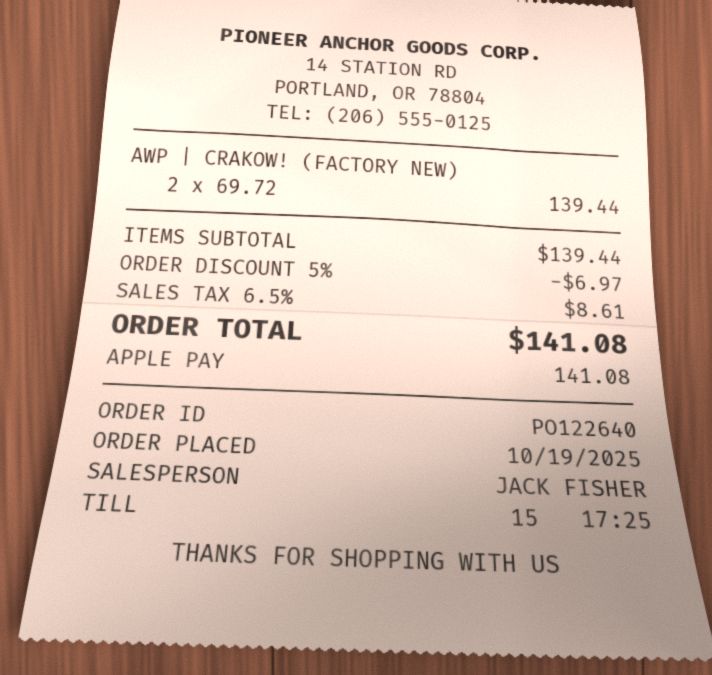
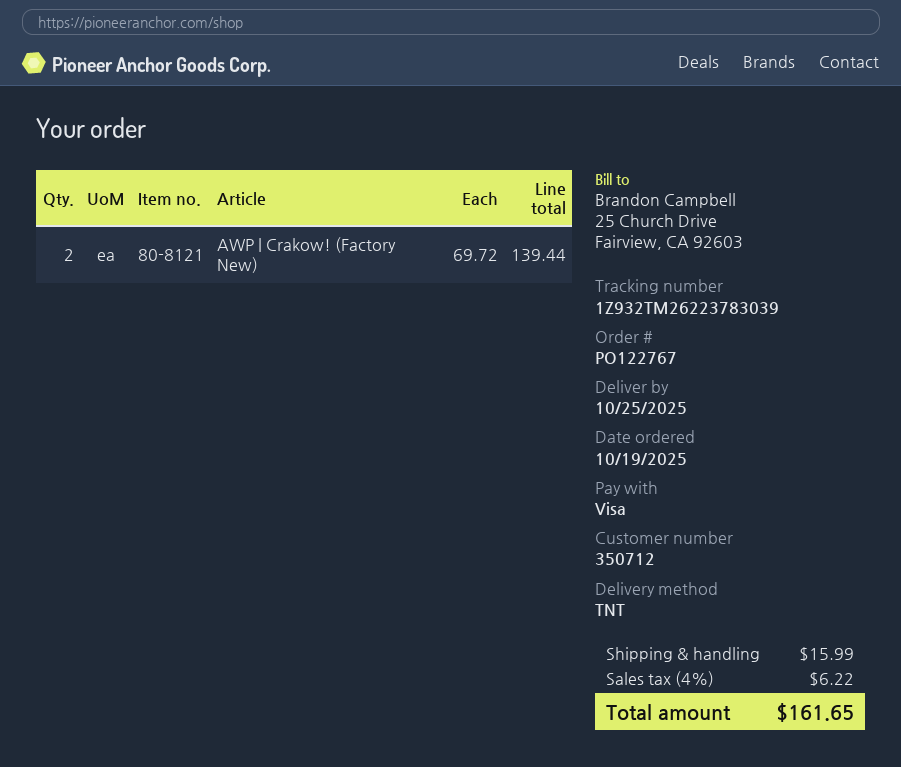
order number: PO122640 -> PO122767
payment method: Apple Pay -> Visa
discount: 5% = 6.97 -> none
shipping: none -> 15.99
tax: 6.5% = 8.61 -> 4% = 6.22
total: 141.08 -> 161.65

